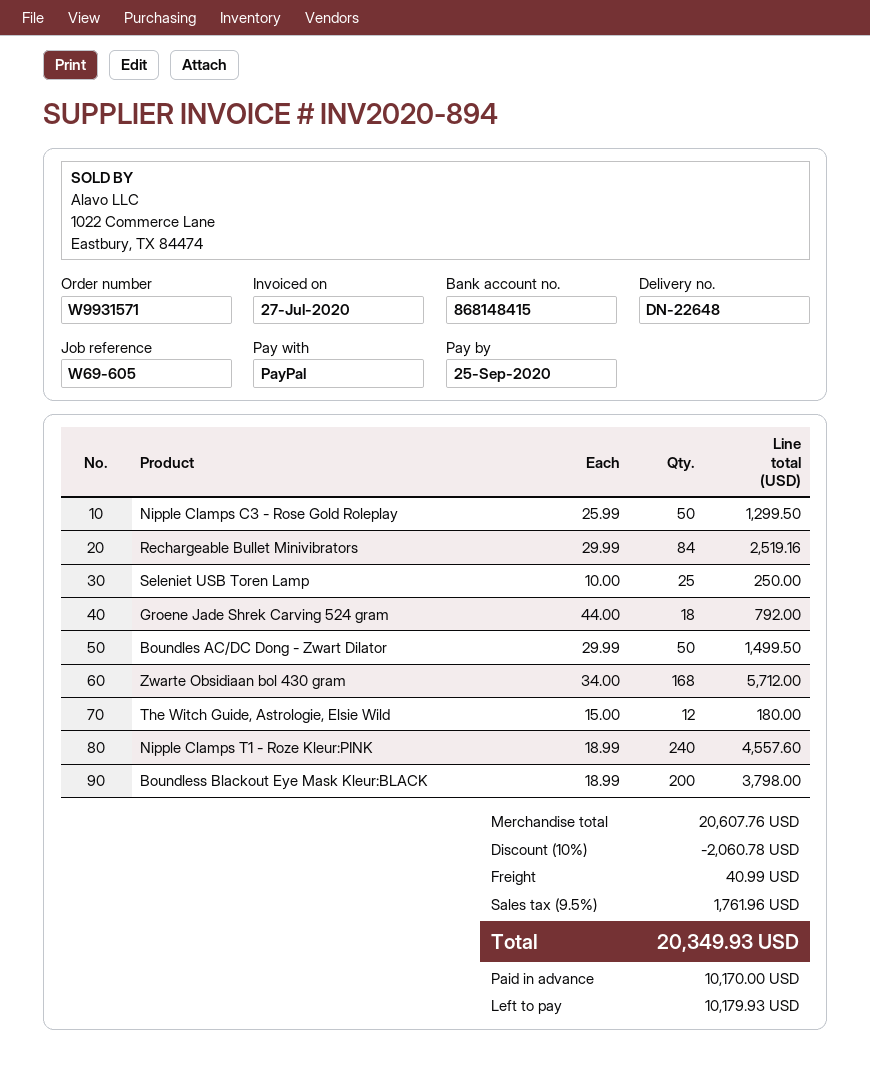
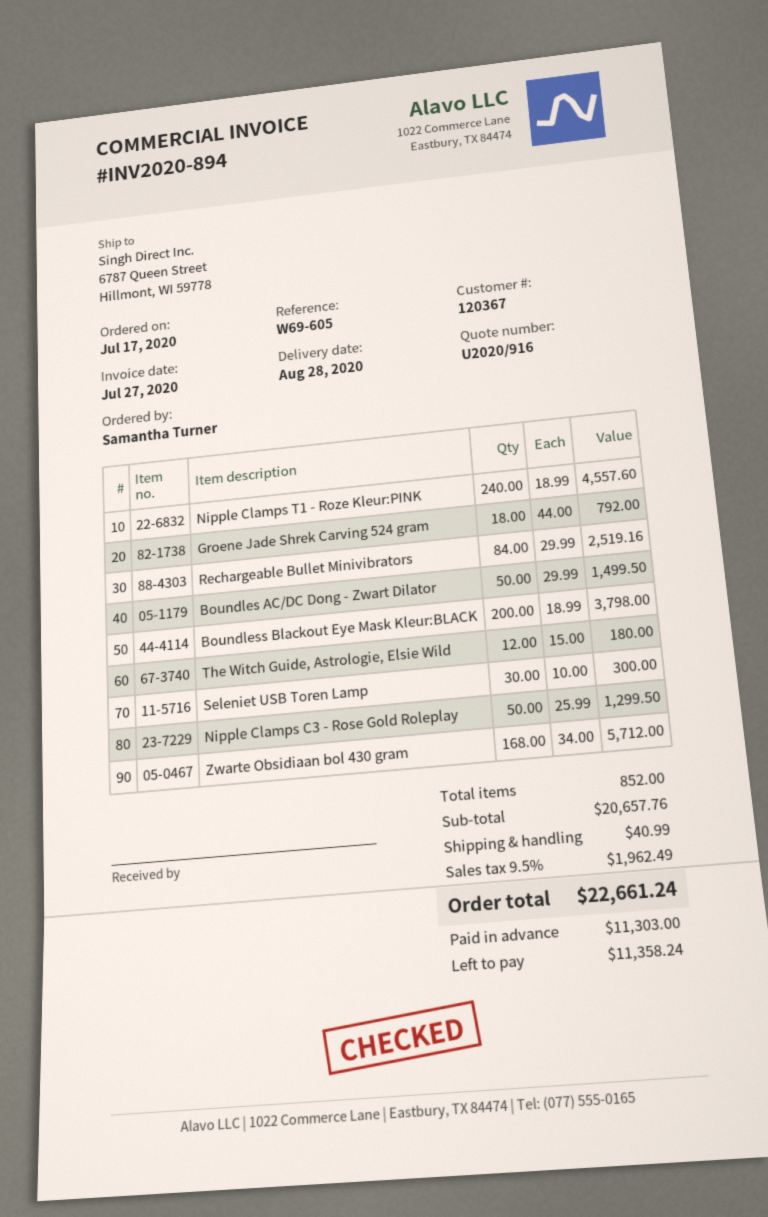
Seleniet USB Toren Lamp: 25 x 10.00 = 250.00 -> 30 x 10.00 = 300.00
subtotal: 20607.76 -> 20657.76
discount: 10% = 2060.78 -> none
tax: 9.5% = 1761.96 -> 9.5% = 1962.49
total: 20349.93 -> 22661.24
deposit: 10170.00 -> 11303.00
balance: 10179.93 -> 11358.24

